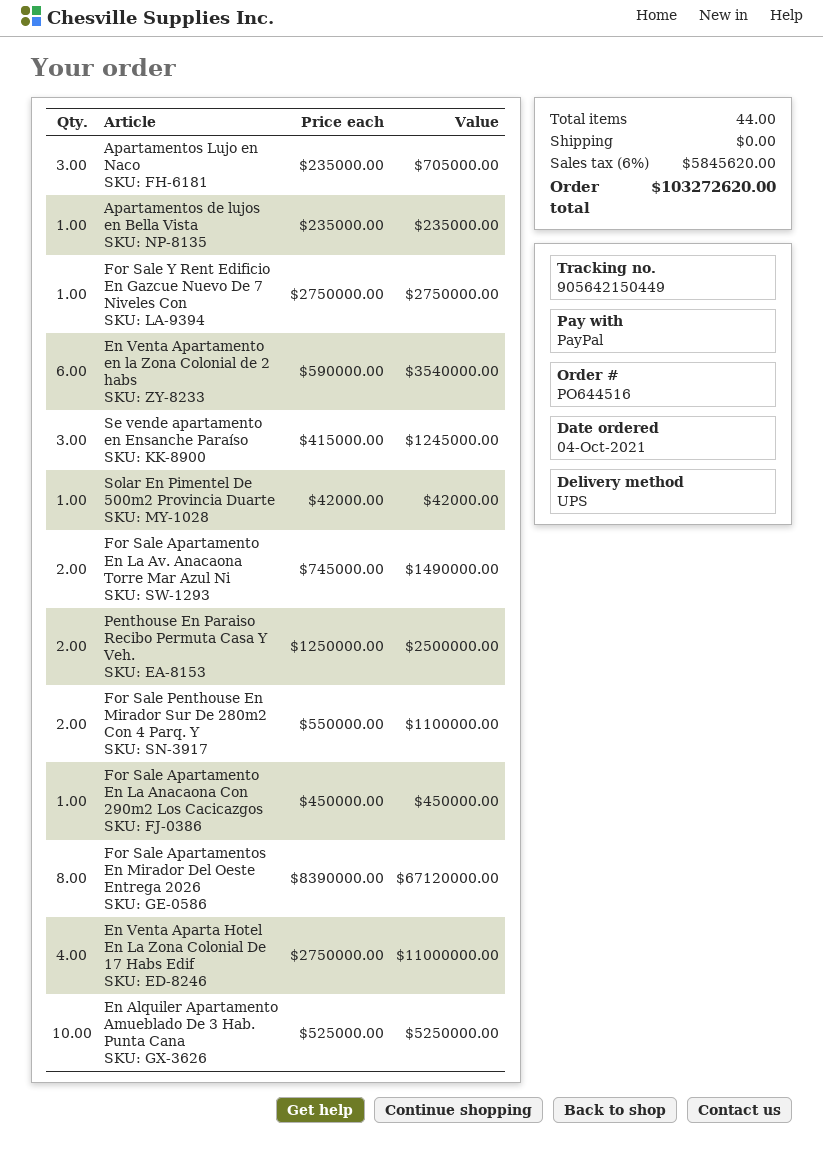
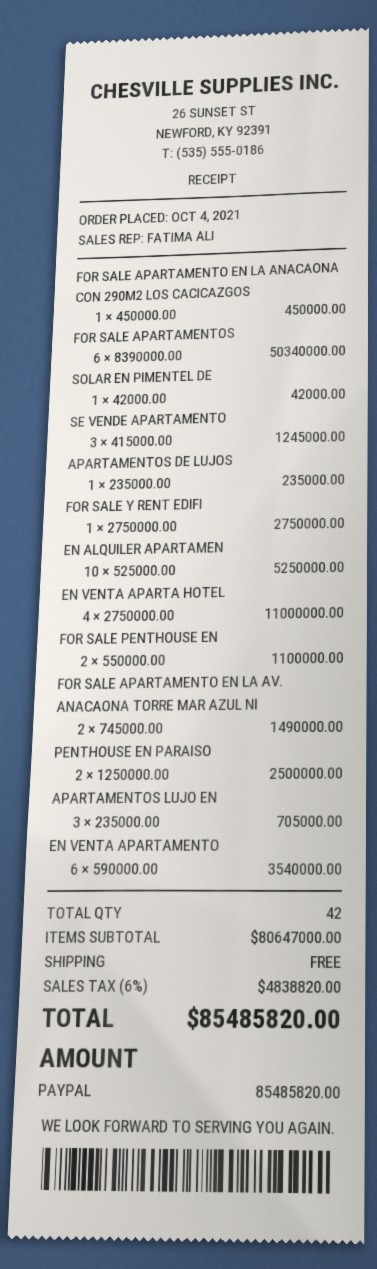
For Sale Apartamentos En Mirador Del Oeste Entrega 2026: 8 x 8390000.00 = 67120000.00 -> 6 x 8390000.00 = 50340000.00
total quantity: 44 -> 42
tax: 6% = 5845620.00 -> 6% = 4838820.00
total: 103272620.00 -> 85485820.00

